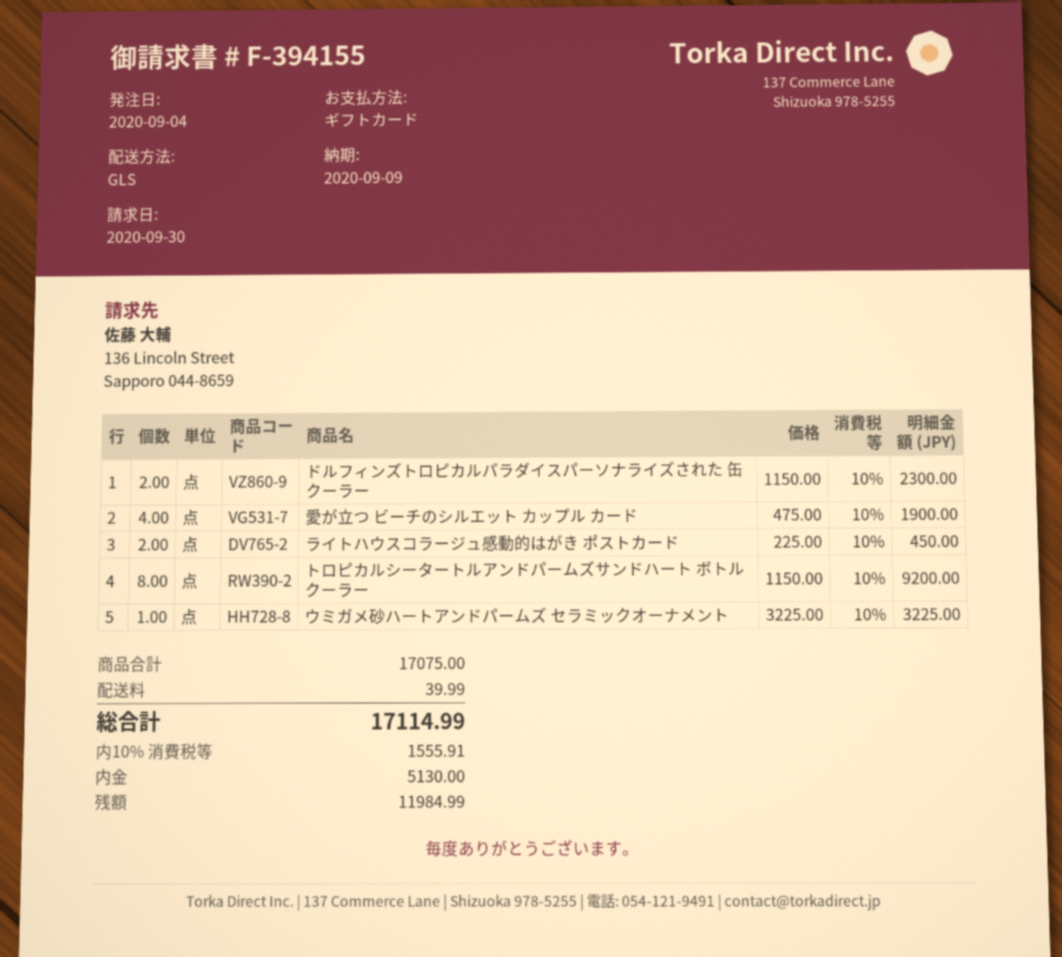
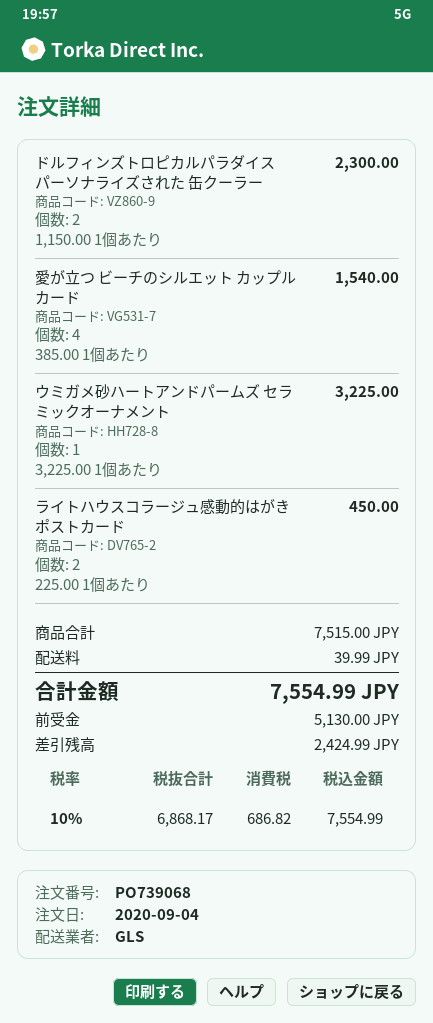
愛が立つ ビーチのシルエット カップル カード: 4 x 475.00 = 1900.00 -> 4 x 385.00 = 1540.00
トロピカルシータートルアンドパームズサンドハート ボトルクーラー: 8 x 1150.00 = 9200.00 -> none
subtotal: 17075.00 -> 7515.00
tax: 10% = 1555.91 -> 10% = 686.82
total: 17114.99 -> 7554.99
balance: 11984.99 -> 2424.99

